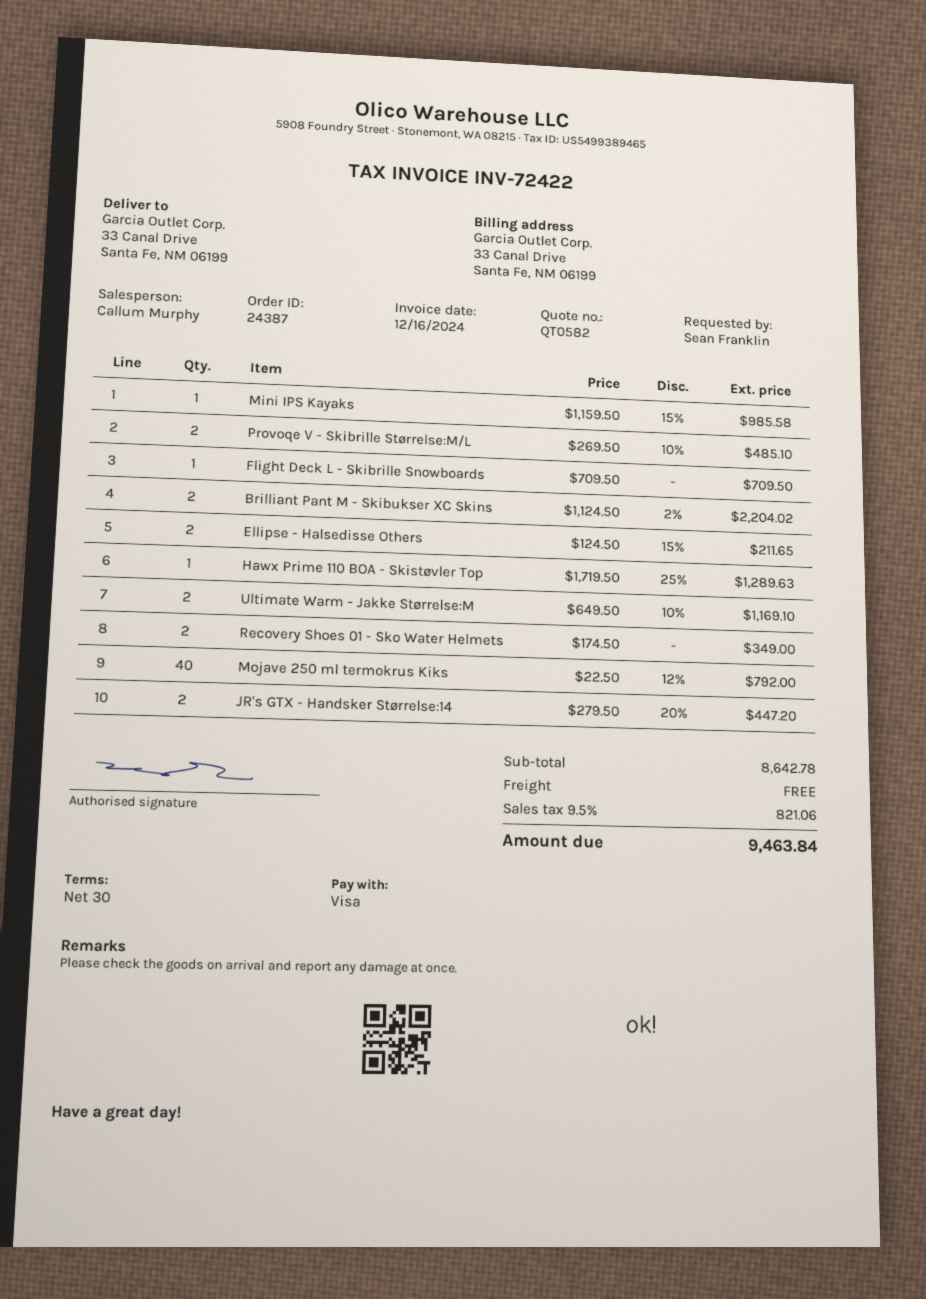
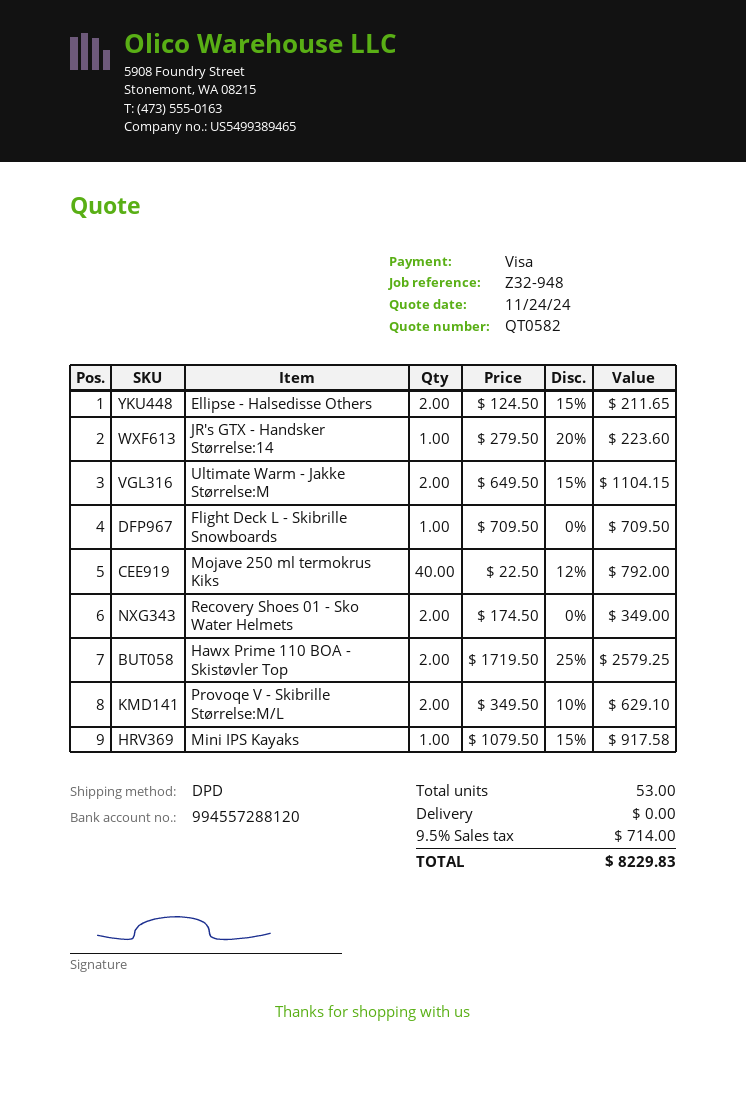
Mini IPS Kayaks: 1 x 1159.50 - 15% = 985.58 -> 1 x 1079.50 - 15% = 917.58
Provoqe V - Skibrille Størrelse:M/L: 2 x 269.50 - 10% = 485.10 -> 2 x 349.50 - 10% = 629.10
Brilliant Pant M - Skibukser XC Skins: 2 x 1124.50 - 2% = 2204.02 -> none
Hawx Prime 110 BOA - Skistøvler Top: 1 x 1719.50 - 25% = 1289.63 -> 2 x 1719.50 - 25% = 2579.25
Ultimate Warm - Jakke Størrelse:M: 2 x 649.50 - 10% = 1169.10 -> 2 x 649.50 - 15% = 1104.15
JR's GTX - Handsker Størrelse:14: 2 x 279.50 - 20% = 447.20 -> 1 x 279.50 - 20% = 223.60
tax: 9.5% = 821.06 -> 9.5% = 714.00
total: 9463.84 -> 8229.83

